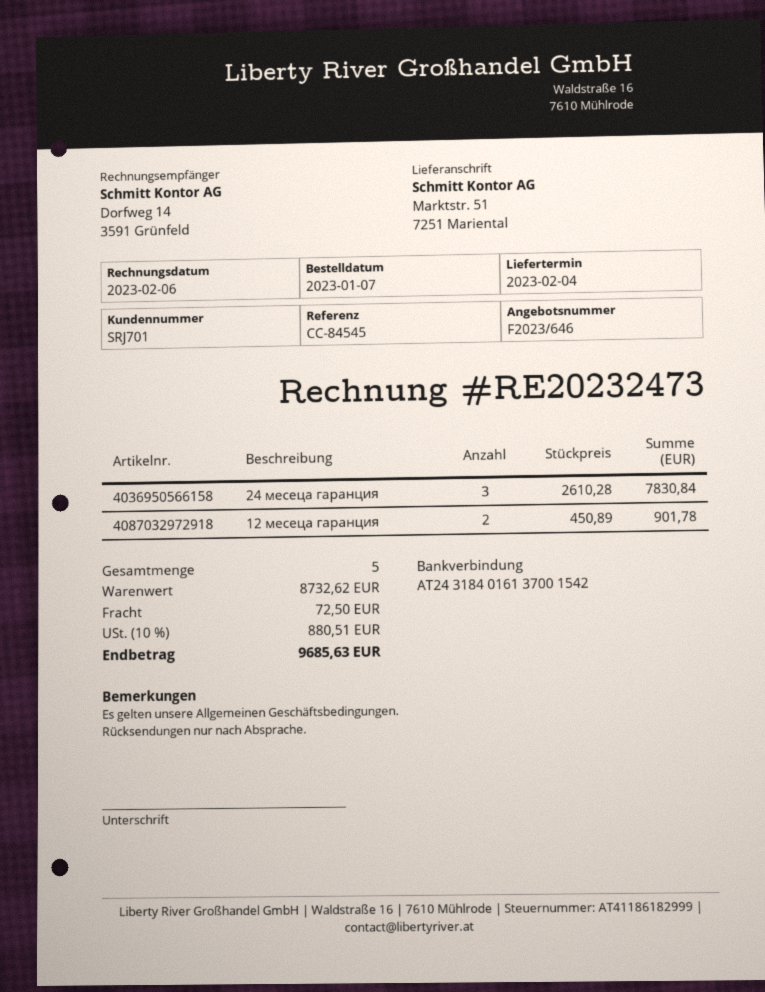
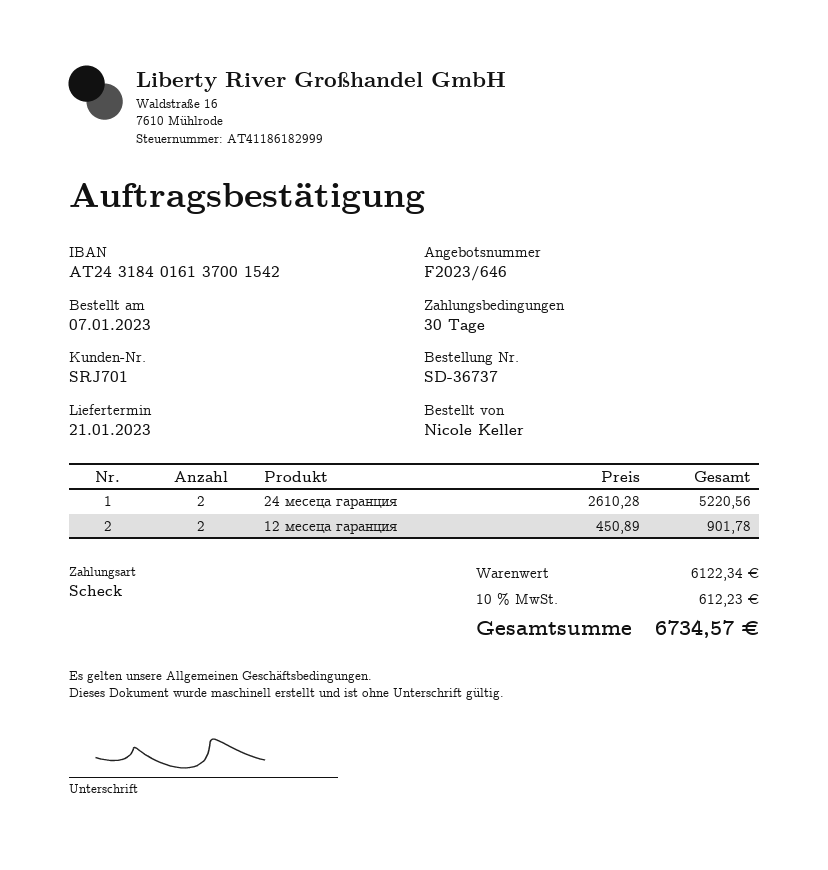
delivery date: 2023-02-04 -> 2023-01-21
24 месеца гаранция: 3 x 2610.28 = 7830.84 -> 2 x 2610.28 = 5220.56
subtotal: 8732.62 -> 6122.34
shipping: 72.50 -> none
tax: 10% = 880.51 -> 10% = 612.23
total: 9685.63 -> 6734.57

